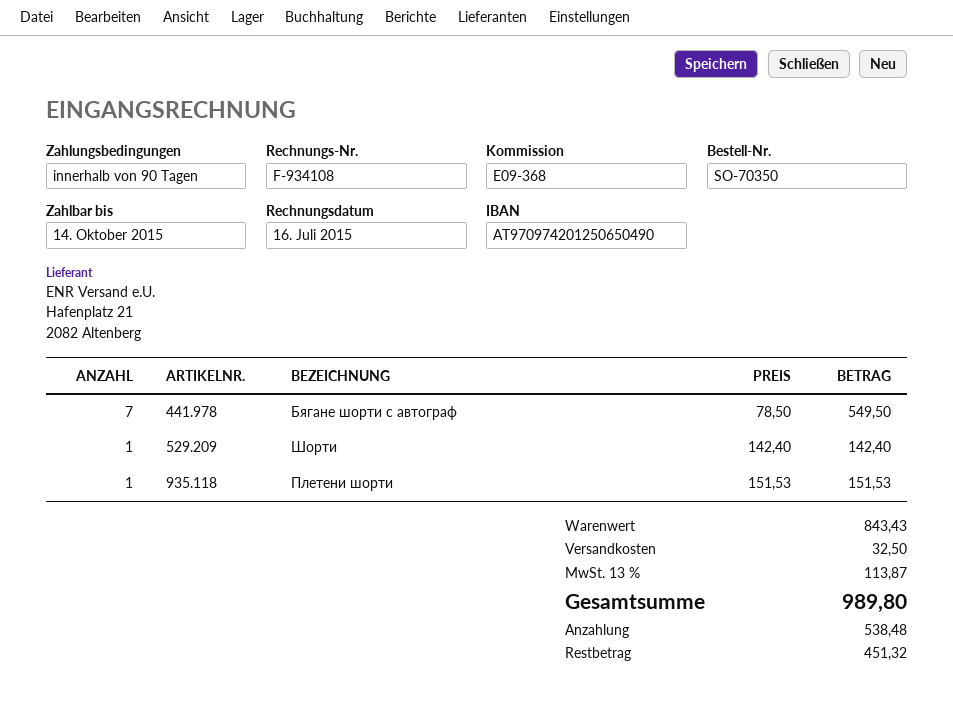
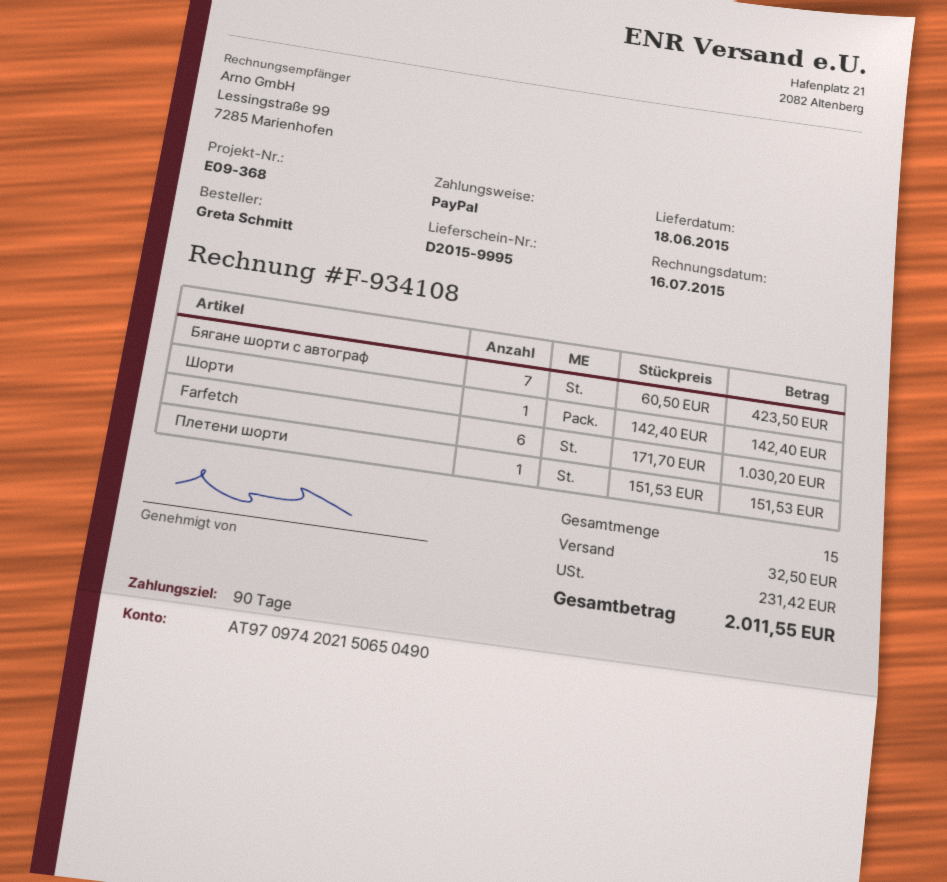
bank account: AT970974201250650490 -> AT970974202150650490
Бягане шорти с автограф: 7 x 78.50 = 549.50 -> 7 x 60.50 = 423.50
Farfetch: none -> 6 x 171.70 = 1030.20
tax: 113.87 -> 231.42
total: 989.80 -> 2011.55

